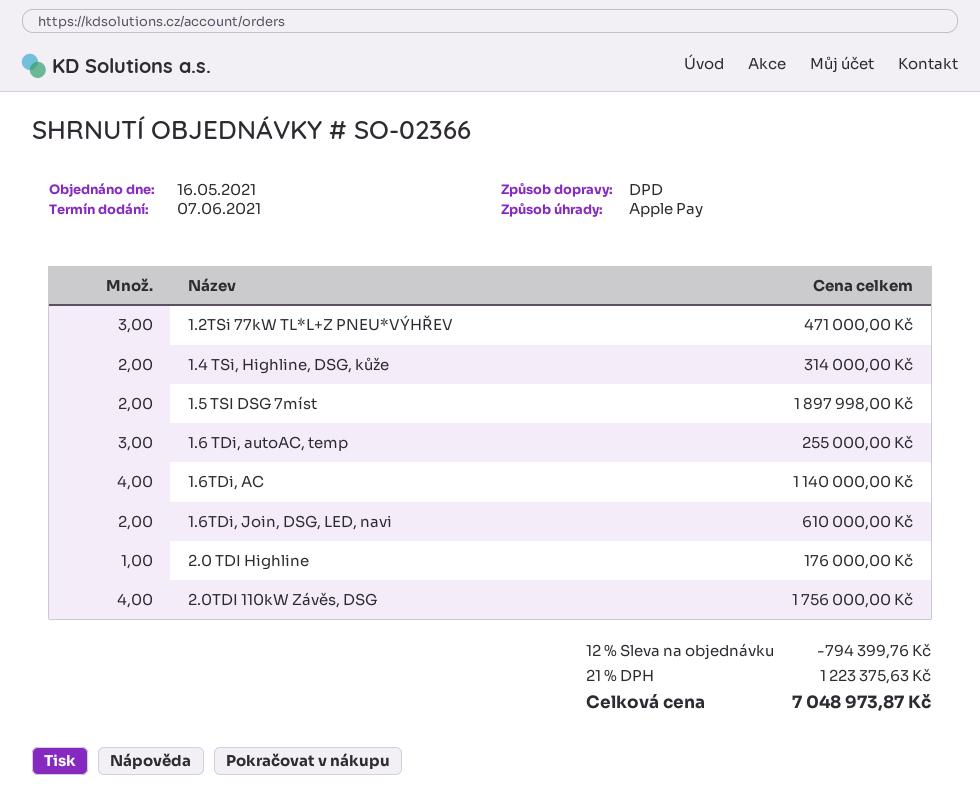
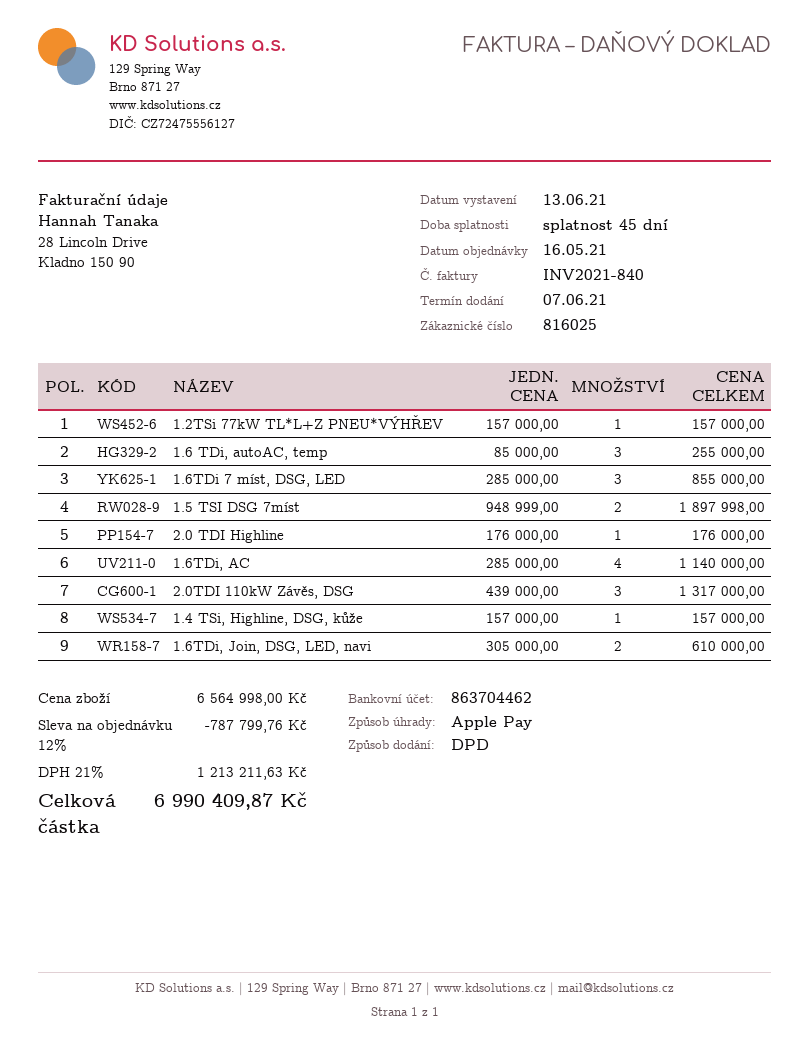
1.2TSi 77kW TL*L+Z PNEU*VÝHŘEV: 3 for 471000.00 -> 1 for 157000.00
1.4 TSi, Highline, DSG, kůže: 2 for 314000.00 -> 1 for 157000.00
2.0TDI 110kW Závěs, DSG: 4 for 1756000.00 -> 3 for 1317000.00
1.6TDi 7 míst, DSG, LED: none -> 3 for 855000.00
discount: 12% = 794399.76 -> 12% = 787799.76
tax: 21% = 1223375.63 -> 21% = 1213211.63
total: 7048973.87 -> 6990409.87

